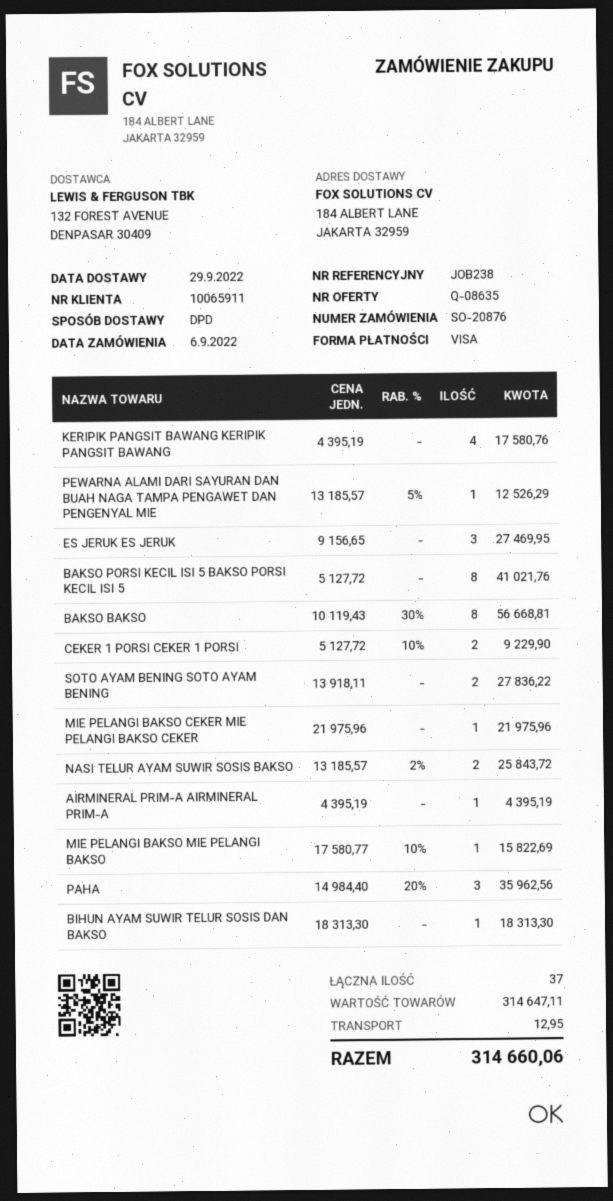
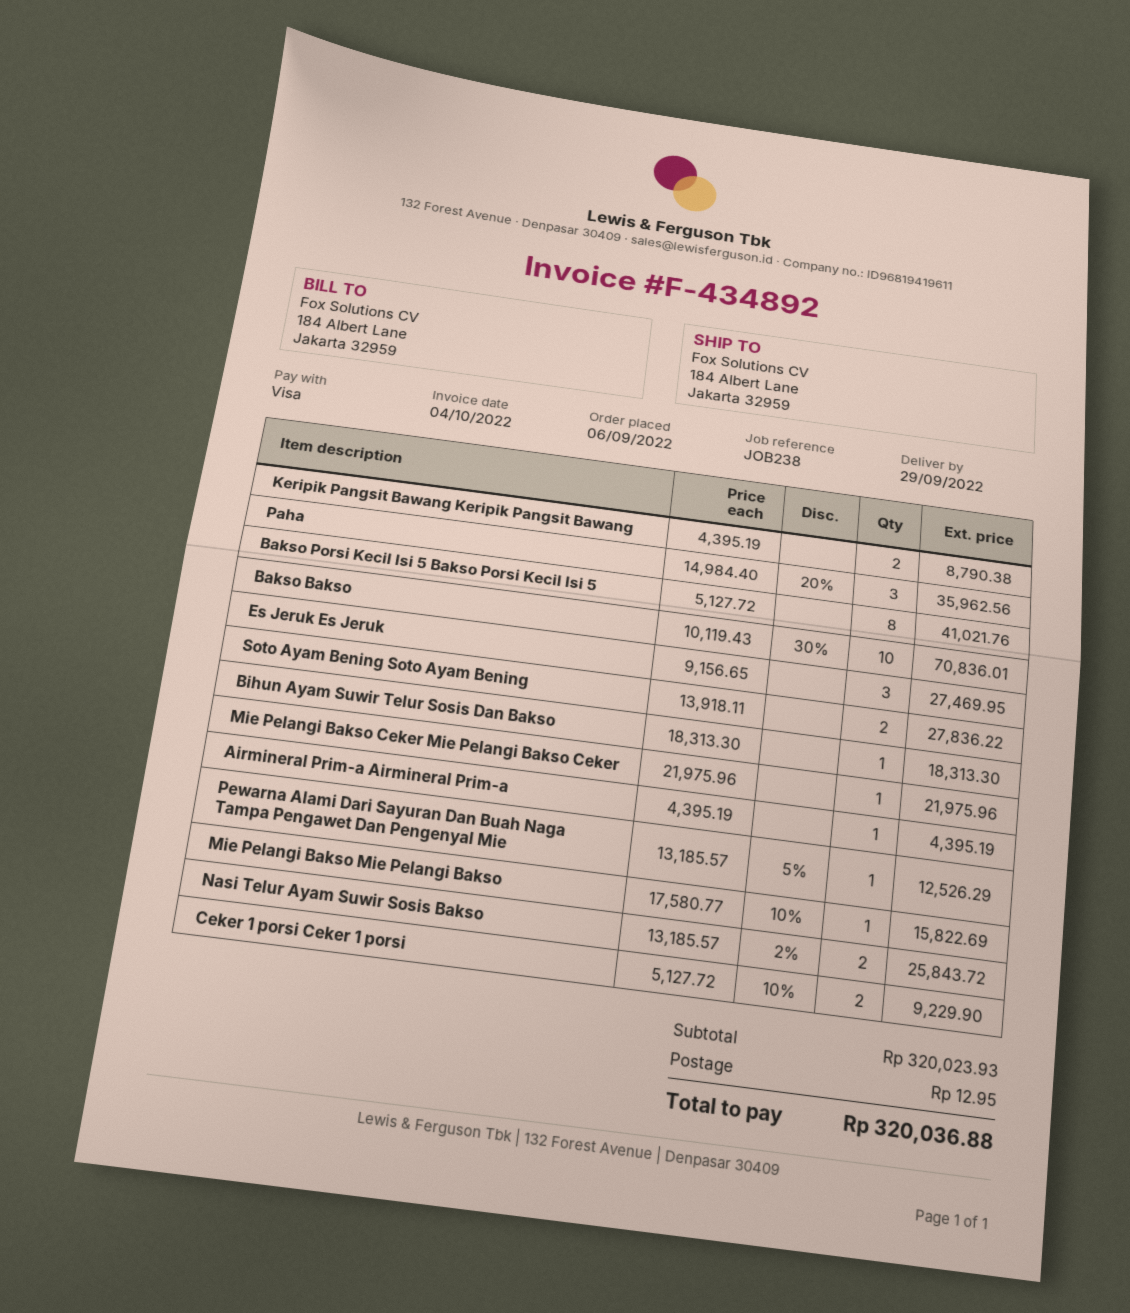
KERIPIK PANGSIT BAWANG KERIPIK PANGSIT BAWANG: 4 x 4395.19 = 17580.76 -> 2 x 4395.19 = 8790.38
BAKSO BAKSO: 8 x 10119.43 - 30% = 56668.81 -> 10 x 10119.43 - 30% = 70836.01
subtotal: 314647.11 -> 320023.93
total: 314660.06 -> 320036.88

